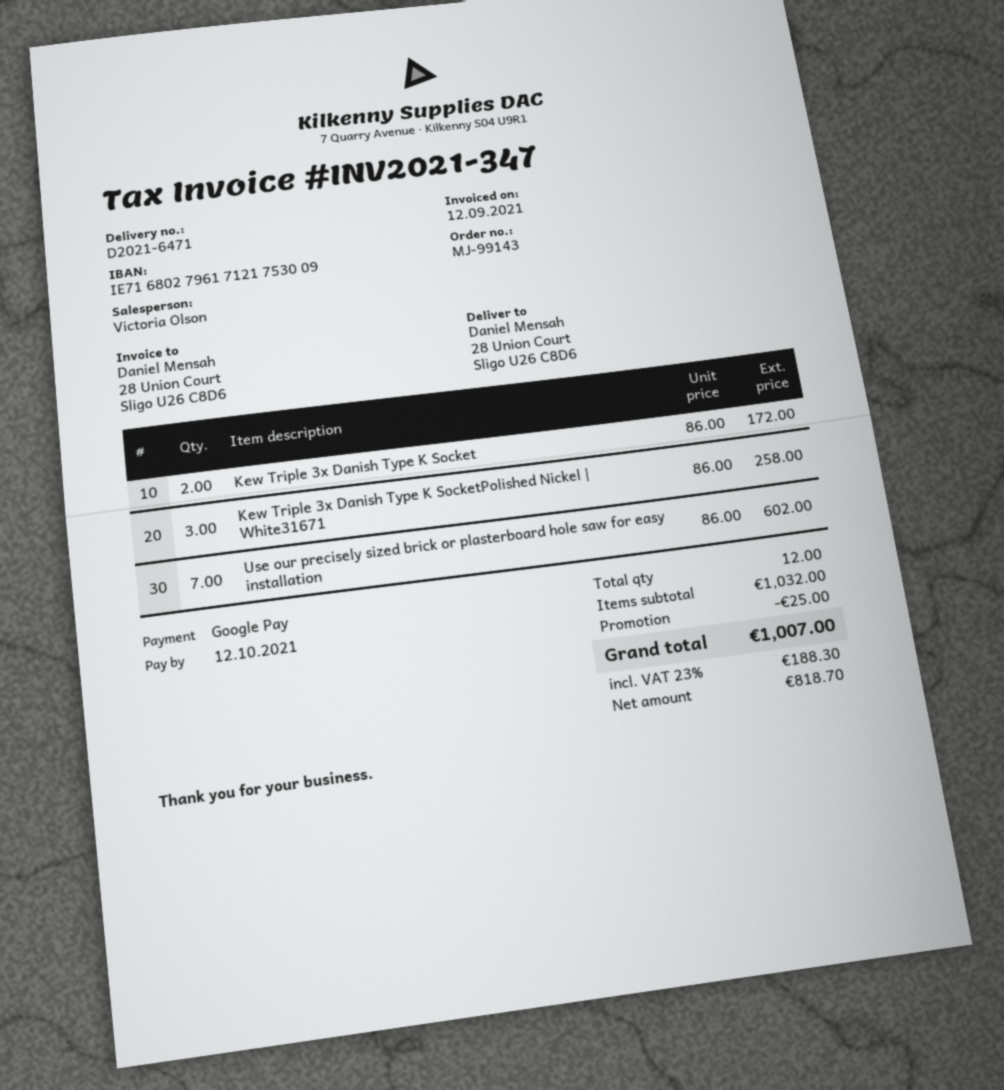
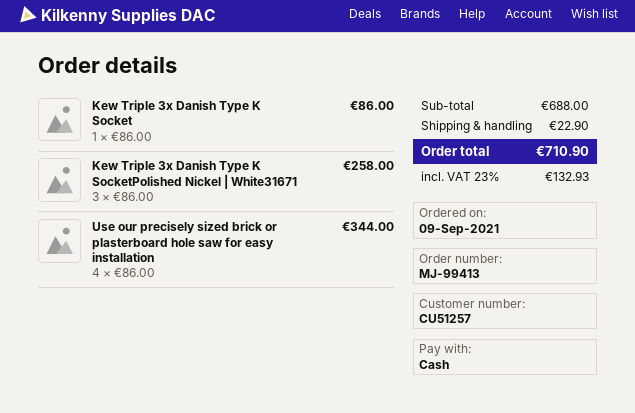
order number: MJ-99143 -> MJ-99413
payment method: Google Pay -> cash
Kew Triple 3x Danish Type K Socket: 2 x 86.00 = 172.00 -> 1 x 86.00 = 86.00
Use our precisely sized brick or plasterboard hole saw for easy installation: 7 x 86.00 = 602.00 -> 4 x 86.00 = 344.00
subtotal: 1032.00 -> 688.00
discount: 25.00 -> none
shipping: none -> 22.90
tax: 23% = 188.30 -> 23% = 132.93
total: 1007.00 -> 710.90

